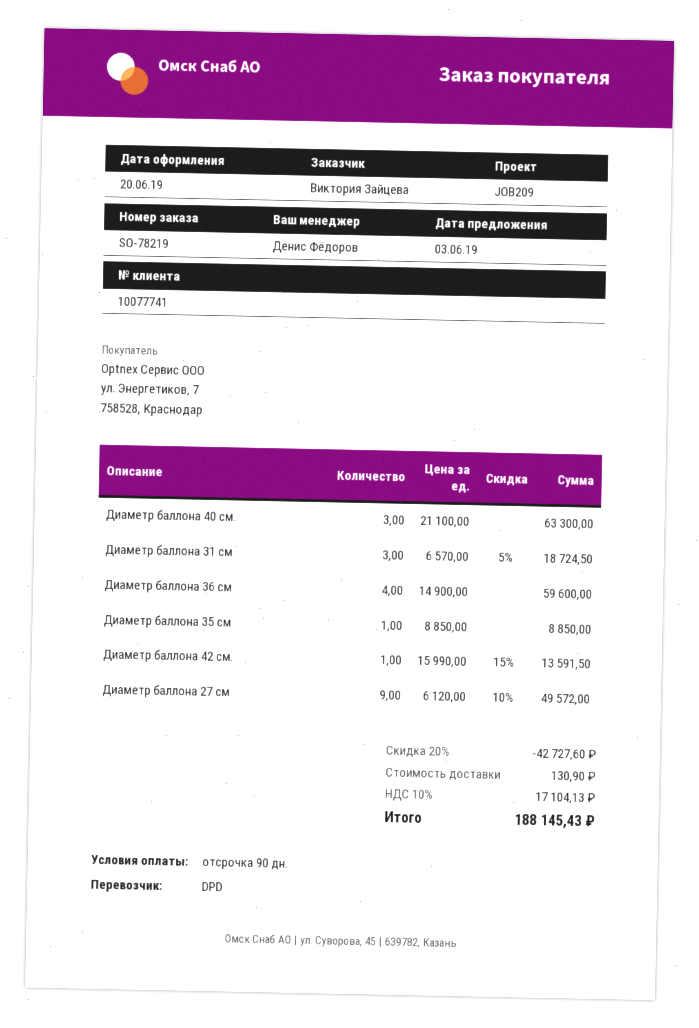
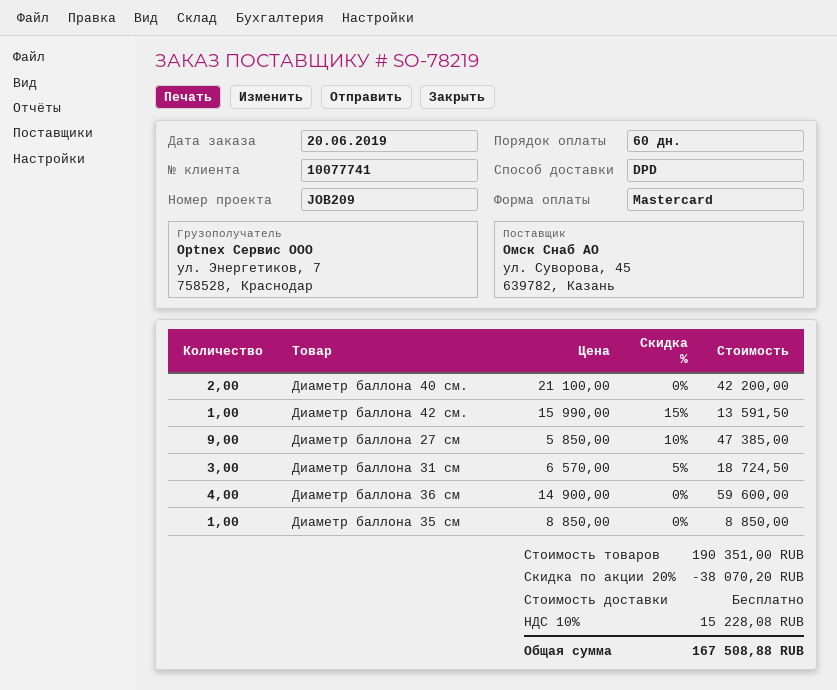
payment terms: 90 days -> 60 days
Диаметр баллона 40 см.: 3 x 21100.00 = 63300.00 -> 2 x 21100.00 = 42200.00
Диаметр баллона 27 см: 9 x 6120.00 - 10% = 49572.00 -> 9 x 5850.00 - 10% = 47385.00
discount: 20% = 42727.60 -> 20% = 38070.20
shipping: 130.90 -> 0.00
tax: 10% = 17104.13 -> 10% = 15228.08
total: 188145.43 -> 167508.88

